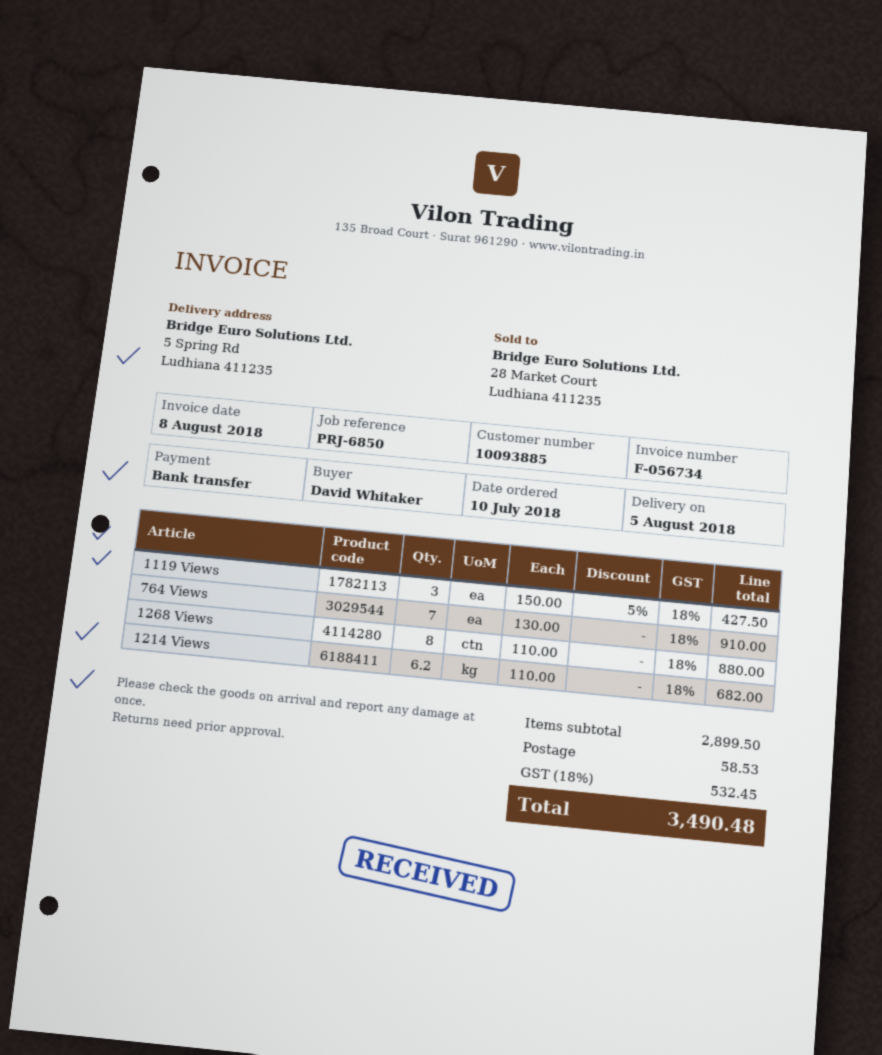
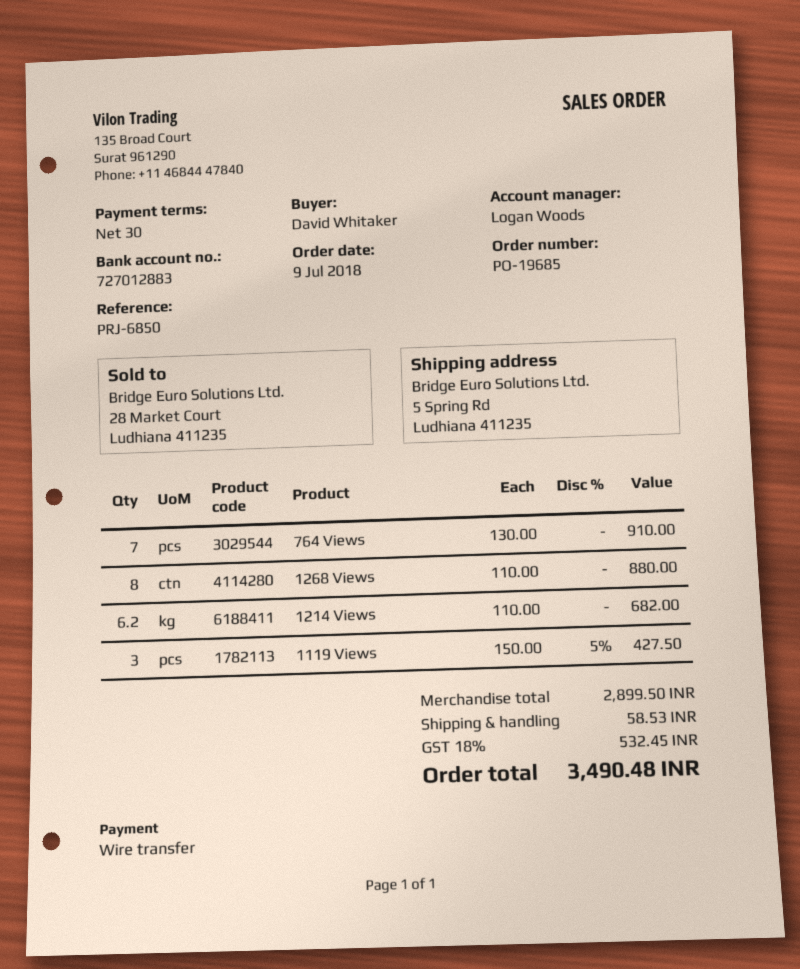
order date: 2018-07-10 -> 2018-07-09

